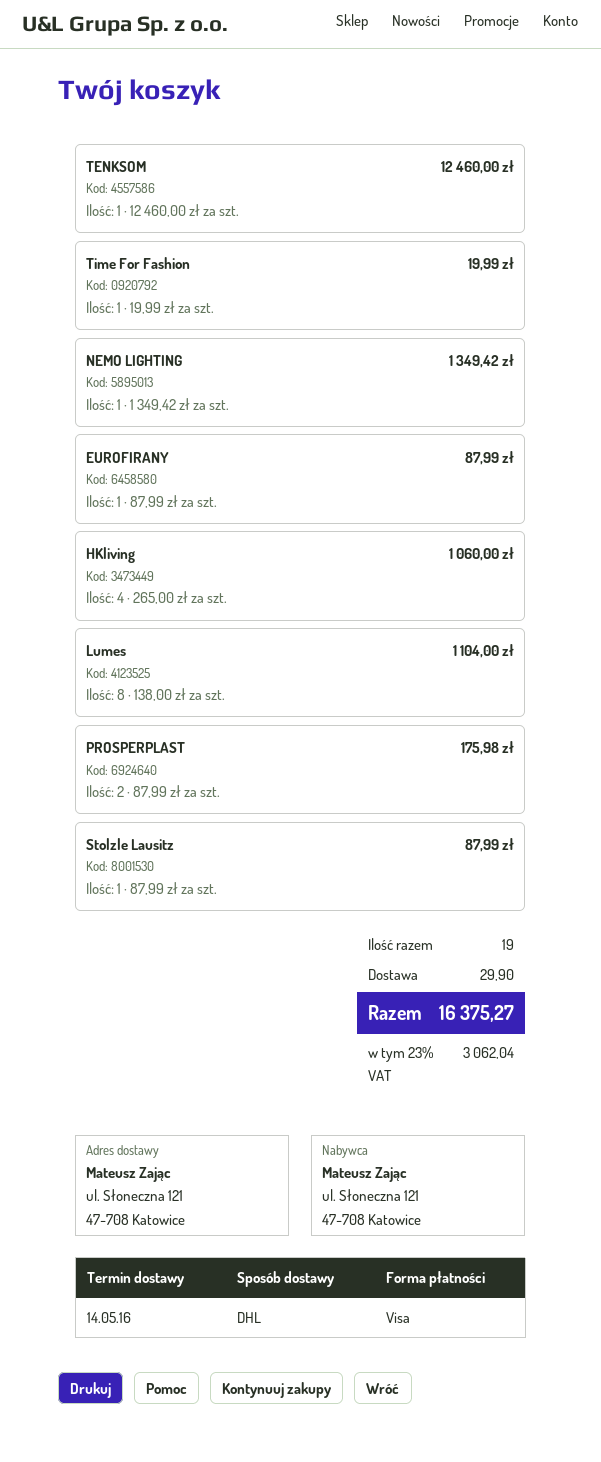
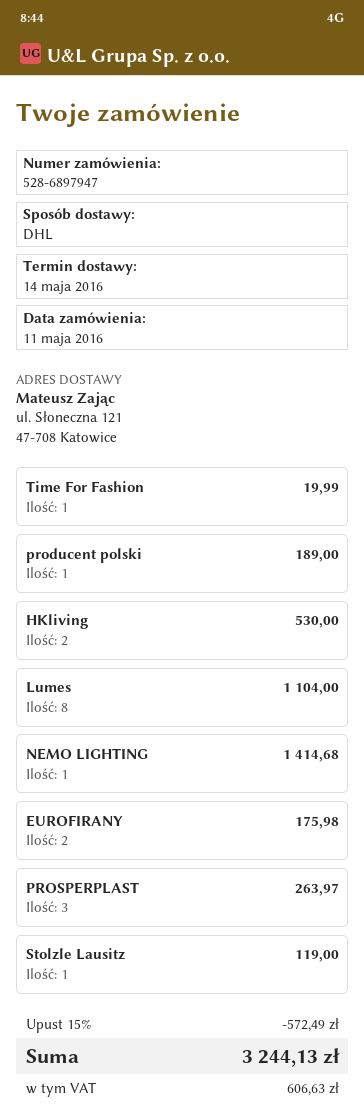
TENKSOM: 1 for 12460.00 -> none
NEMO LIGHTING: 1 for 1349.42 -> 1 for 1414.68
EUROFIRANY: 1 for 87.99 -> 2 for 175.98
HKliving: 4 for 1060.00 -> 2 for 530.00
PROSPERPLAST: 2 for 175.98 -> 3 for 263.97
Stolzle Lausitz: 1 for 87.99 -> 1 for 119.00
producent polski: none -> 1 for 189.00
discount: none -> 15% = 572.49
shipping: 29.90 -> none
tax: 3062.04 -> 606.63
total: 16375.27 -> 3244.13

